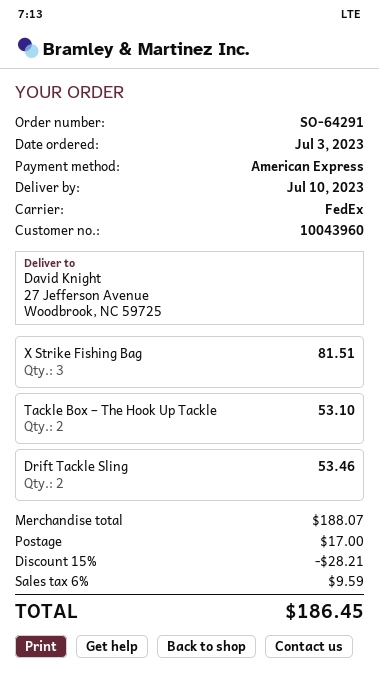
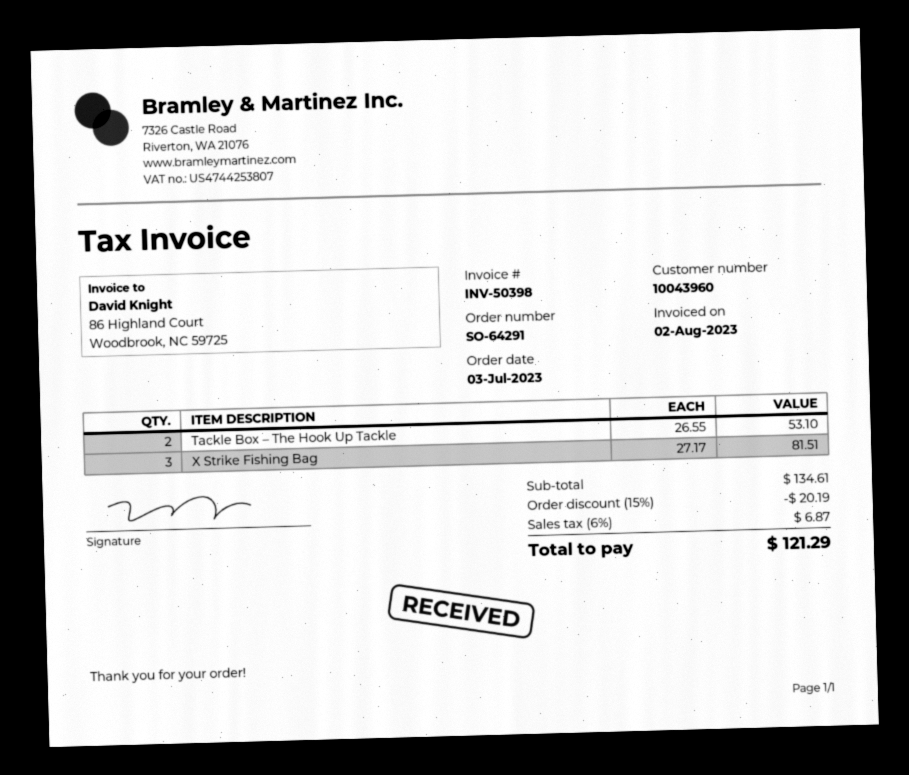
Drift Tackle Sling: 2 for 53.46 -> none
subtotal: 188.07 -> 134.61
discount: 15% = 28.21 -> 15% = 20.19
shipping: 17.00 -> none
tax: 6% = 9.59 -> 6% = 6.87
total: 186.45 -> 121.29

